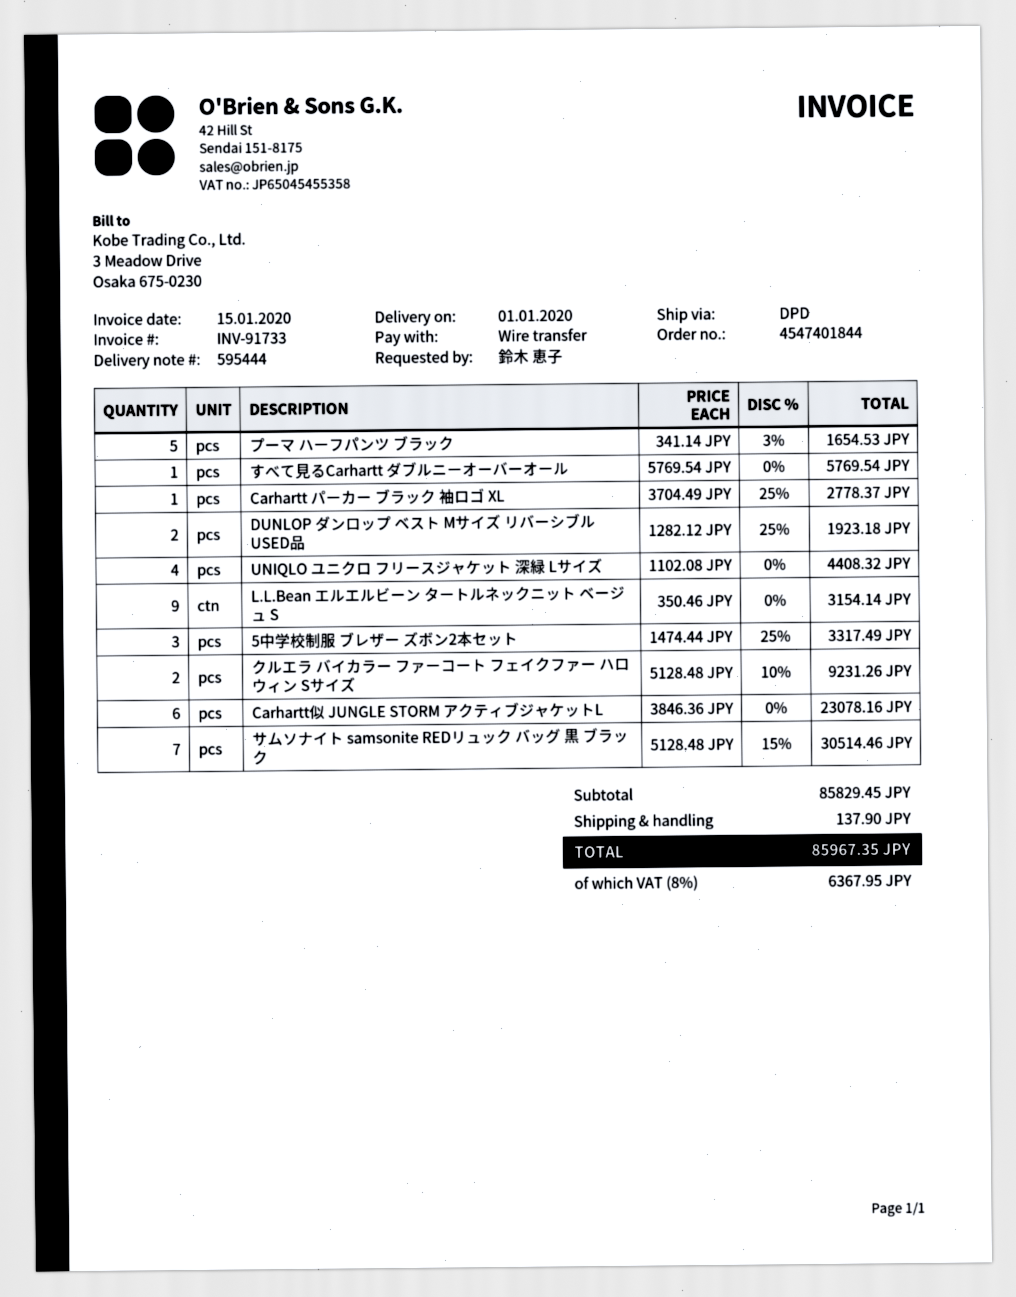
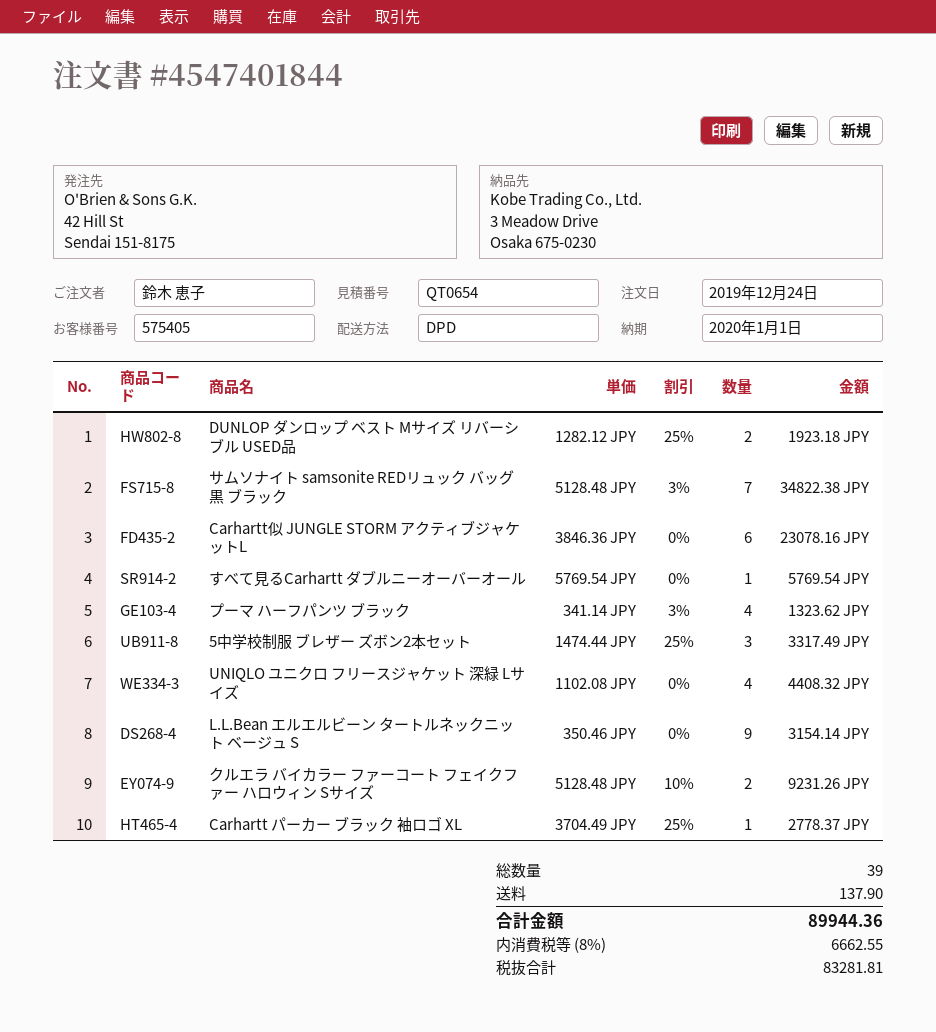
プーマ ハーフパンツ ブラック: 5 x 341.14 - 3% = 1654.53 -> 4 x 341.14 - 3% = 1323.62
サムソナイト samsonite REDリュック バッグ 黒 ブラック: 7 x 5128.48 - 15% = 30514.46 -> 7 x 5128.48 - 3% = 34822.38
tax: 8% = 6367.95 -> 8% = 6662.55
total: 85967.35 -> 89944.36

